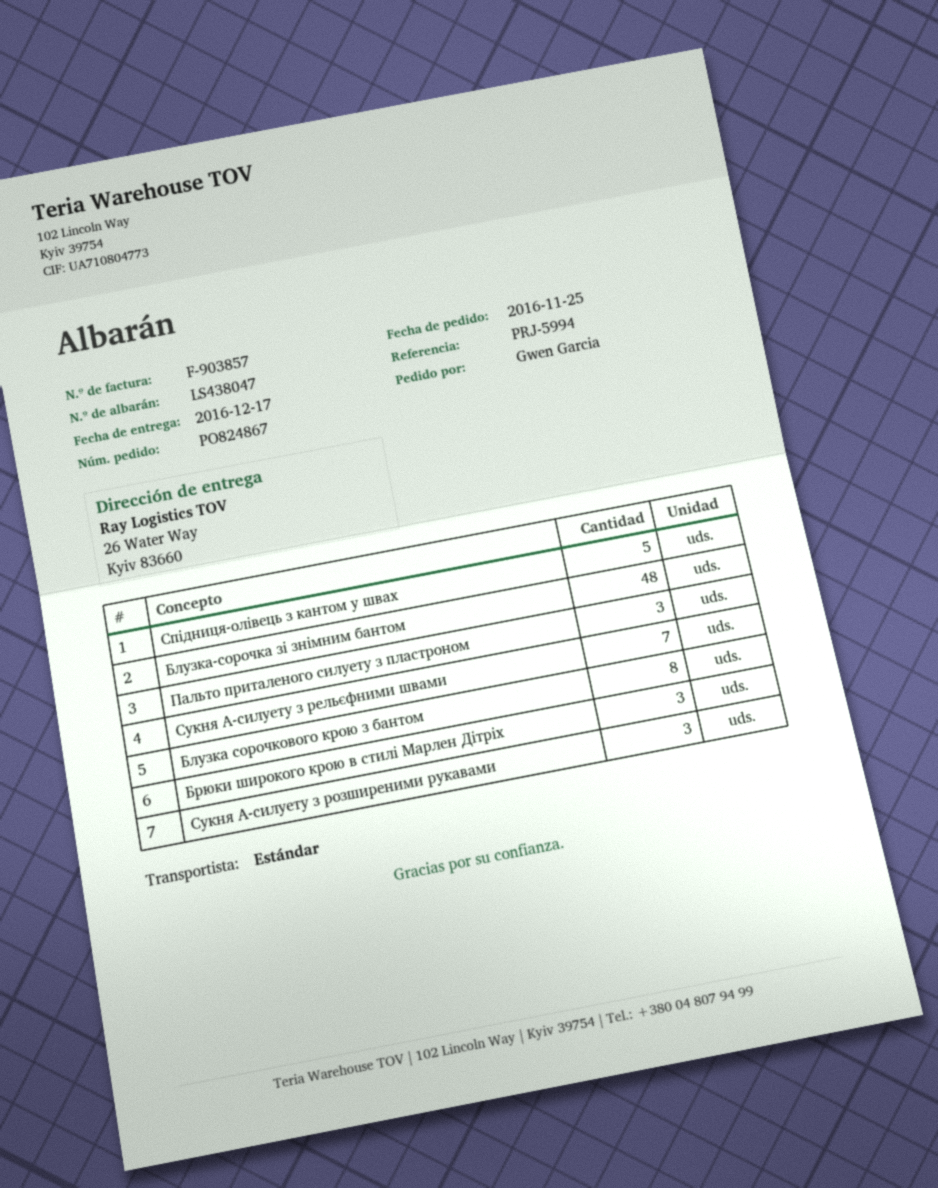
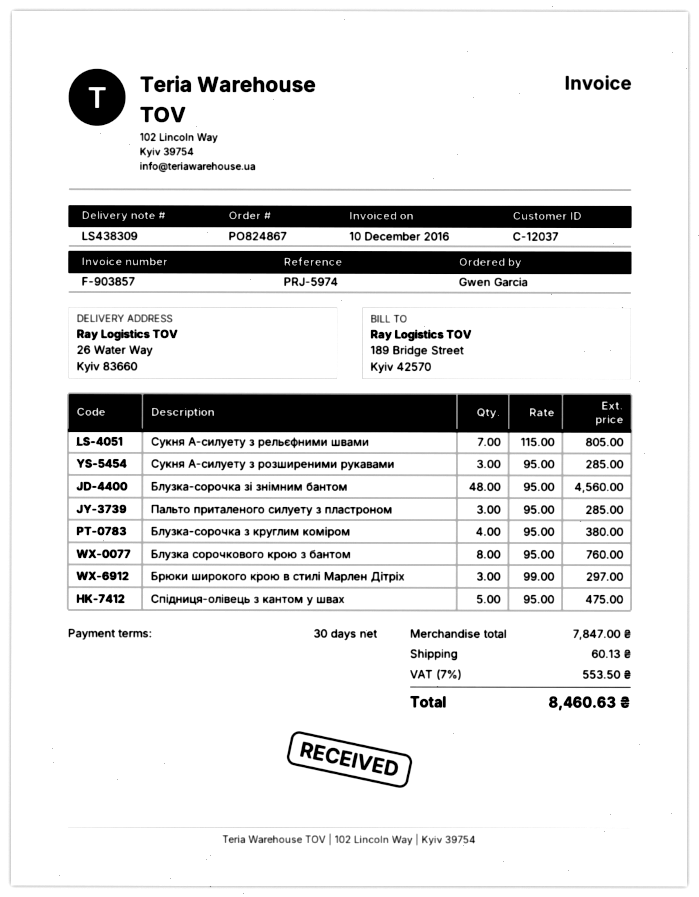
delivery note number: LS438047 -> LS438309
reference: PRJ-5994 -> PRJ-5974
Блузка-сорочка з круглим коміром: none -> 4

